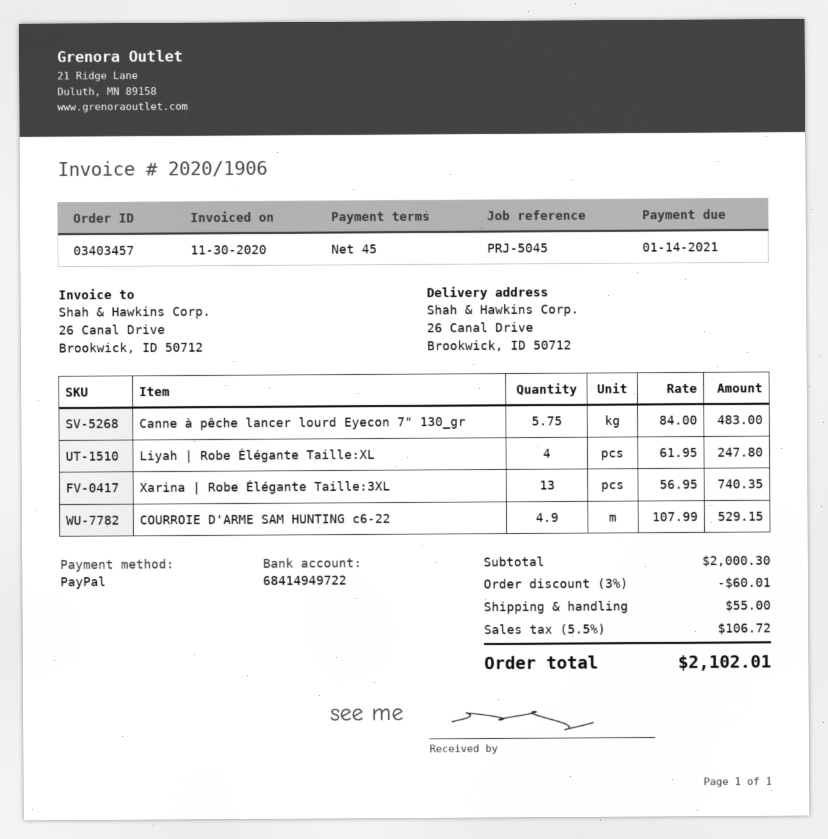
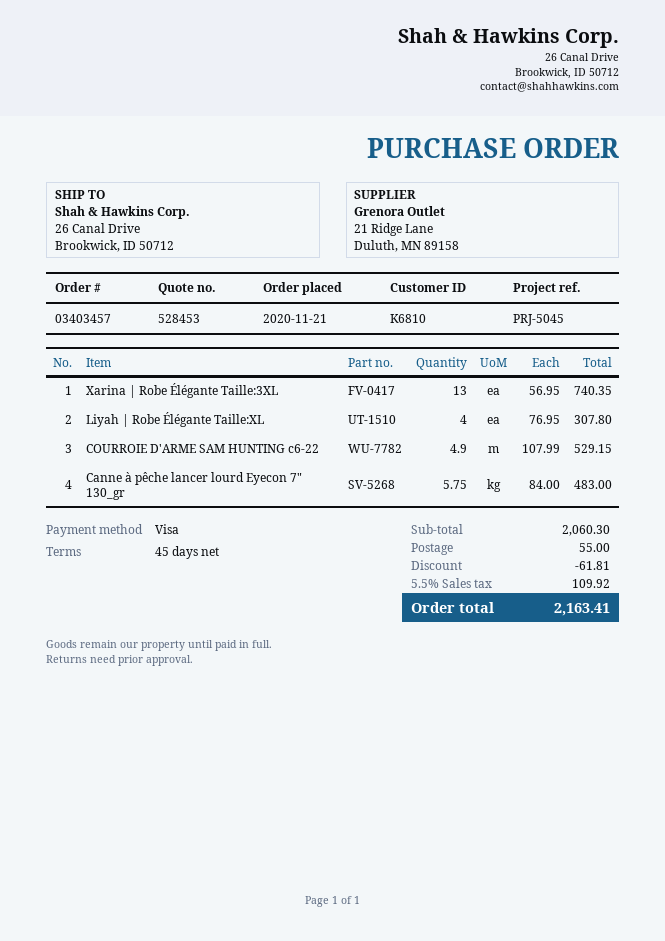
payment method: PayPal -> Visa
Liyah | Robe Élégante Taille:XL: 4 x 61.95 = 247.80 -> 4 x 76.95 = 307.80
subtotal: 2000.30 -> 2060.30
discount: 60.01 -> 61.81
tax: 5.5% = 106.72 -> 5.5% = 109.92
total: 2102.01 -> 2163.41

